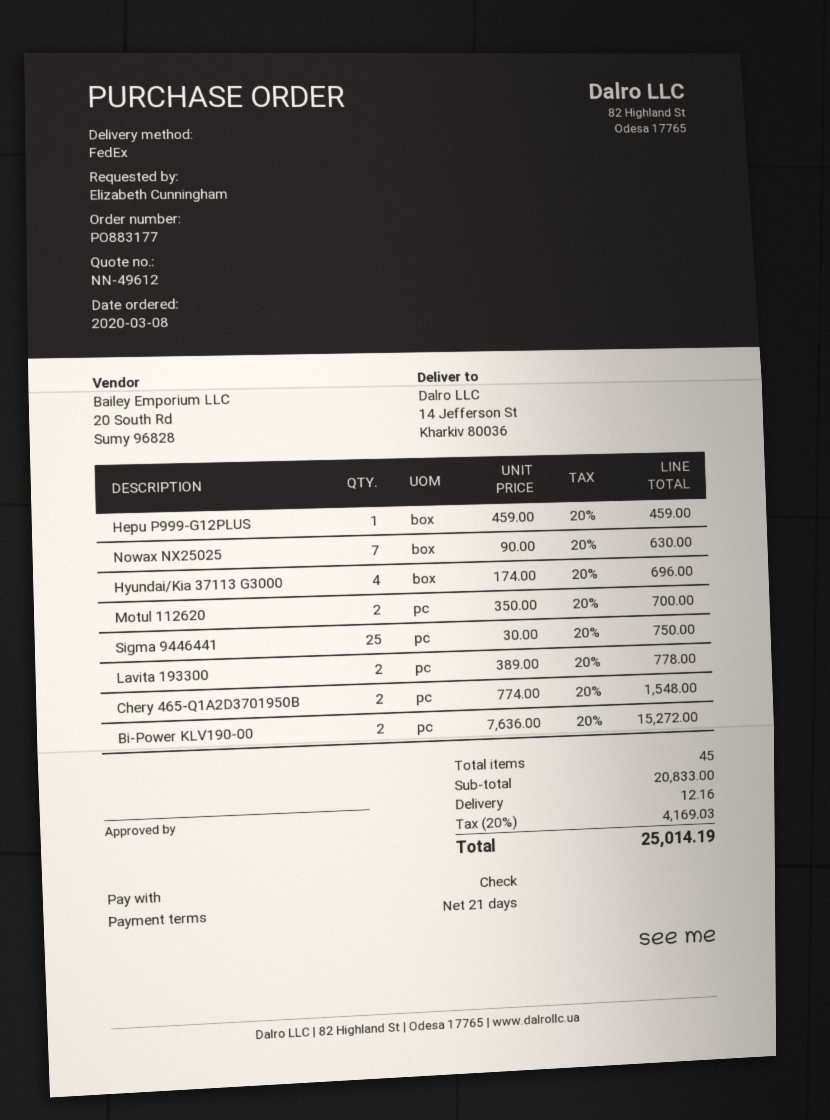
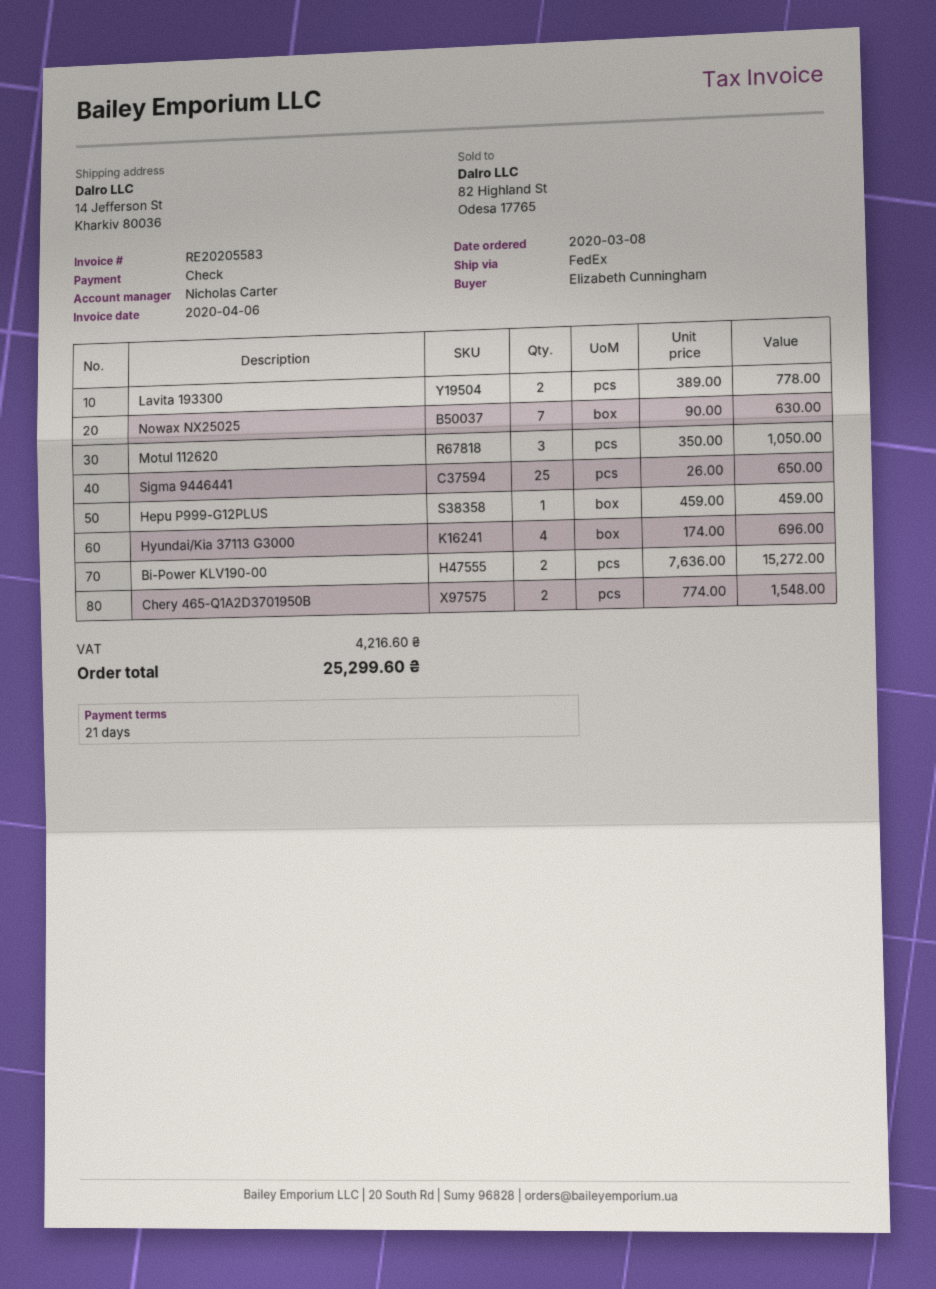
Motul 112620: 2 x 350.00 = 700.00 -> 3 x 350.00 = 1050.00
Sigma 9446441: 25 x 30.00 = 750.00 -> 25 x 26.00 = 650.00
shipping: 12.16 -> none
tax: 4169.03 -> 4216.60
total: 25014.19 -> 25299.60

